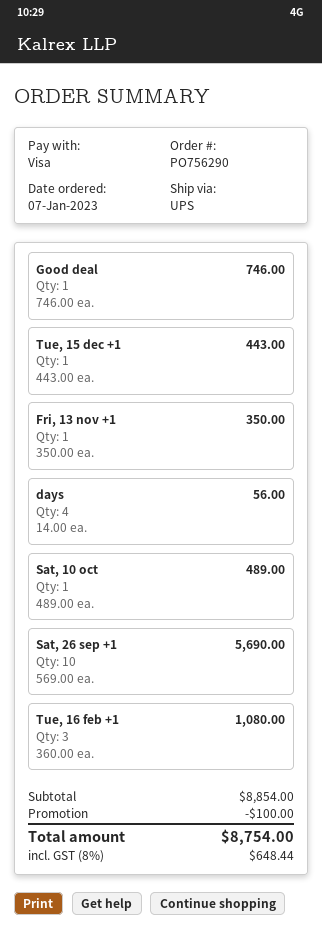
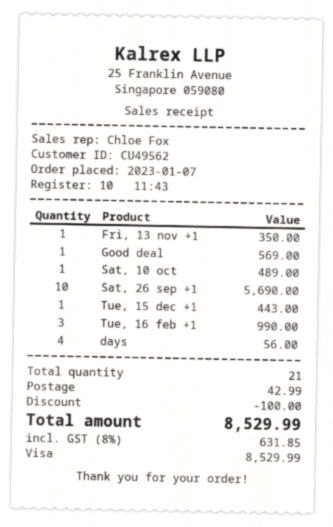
Good deal: 1 for 746.00 -> 1 for 569.00
Tue, 16 feb +1: 3 for 1080.00 -> 3 for 990.00
shipping: none -> 42.99
tax: 8% = 648.44 -> 8% = 631.85
total: 8754.00 -> 8529.99

